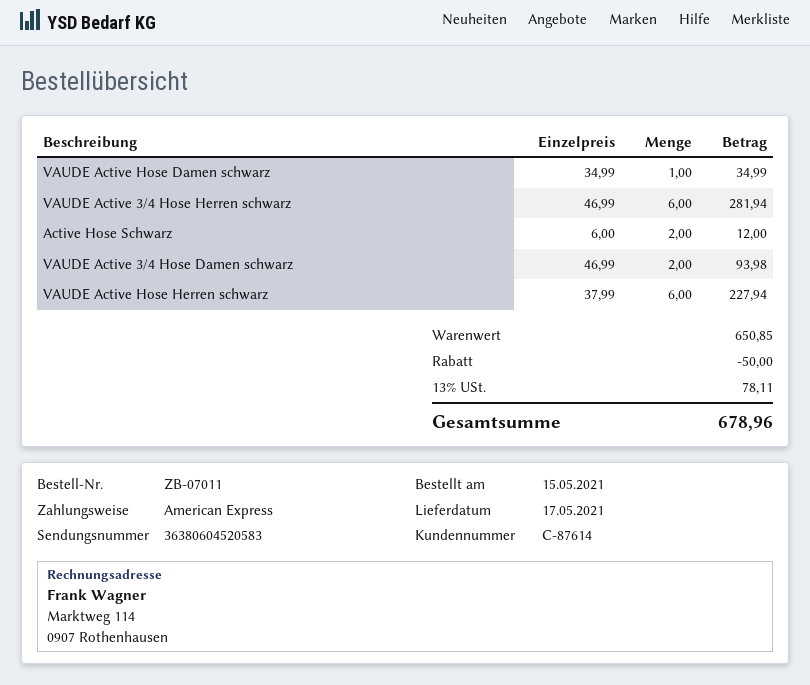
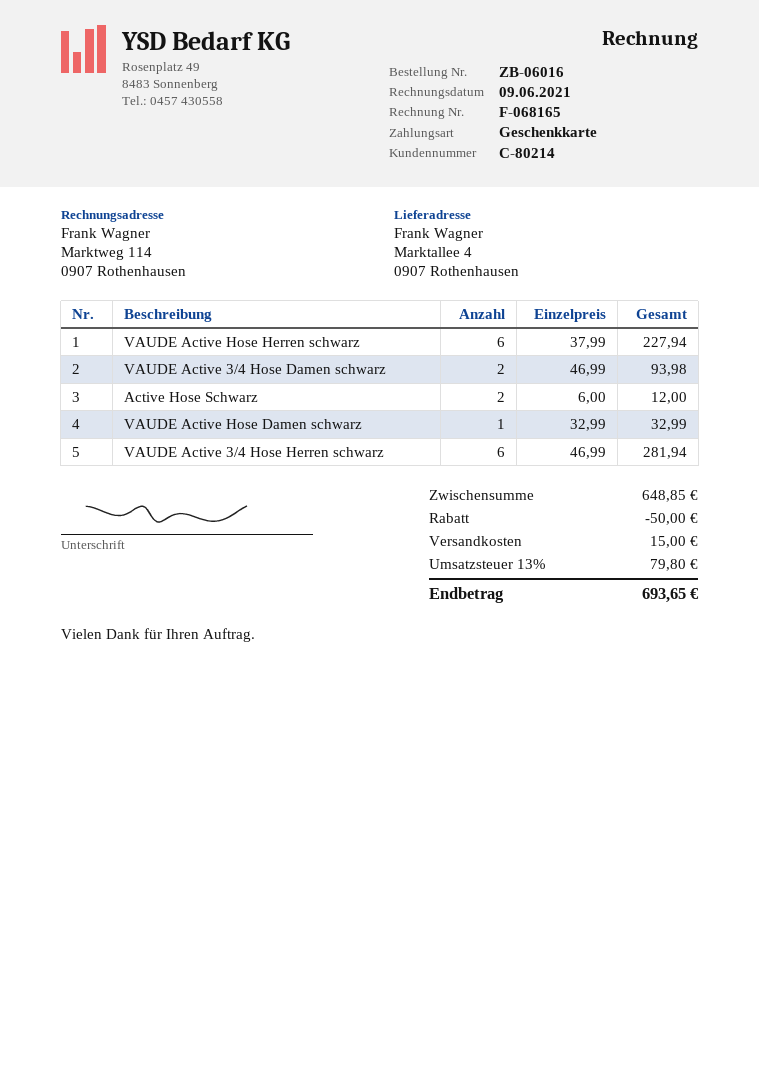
order number: ZB-07011 -> ZB-06016
customer number: C-87614 -> C-80214
payment method: American Express -> gift card
VAUDE Active Hose Damen schwarz: 1 x 34.99 = 34.99 -> 1 x 32.99 = 32.99
subtotal: 650.85 -> 648.85
shipping: none -> 15.00
tax: 13% = 78.11 -> 13% = 79.80
total: 678.96 -> 693.65

